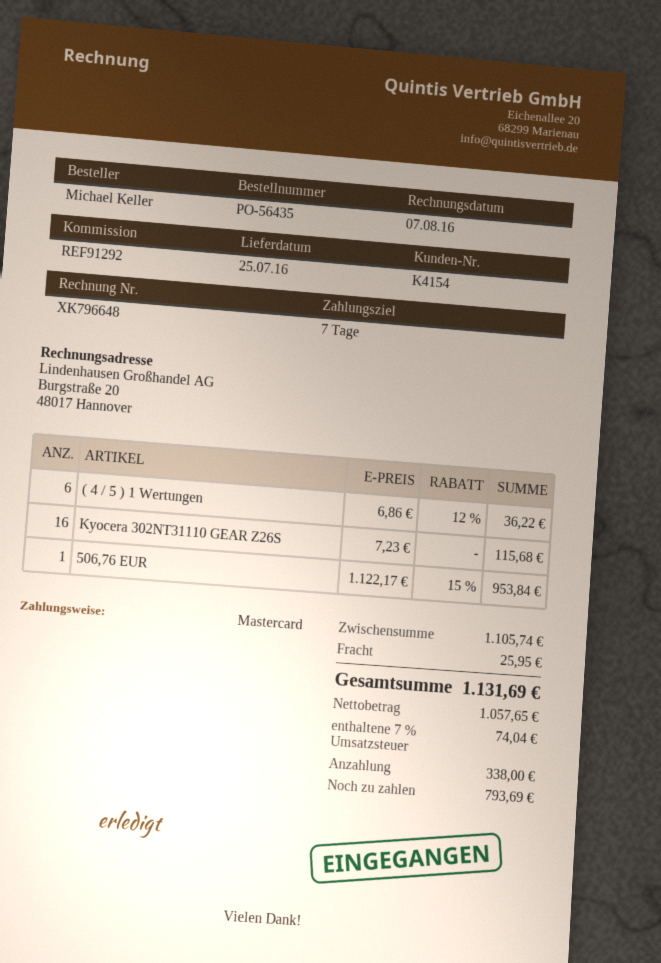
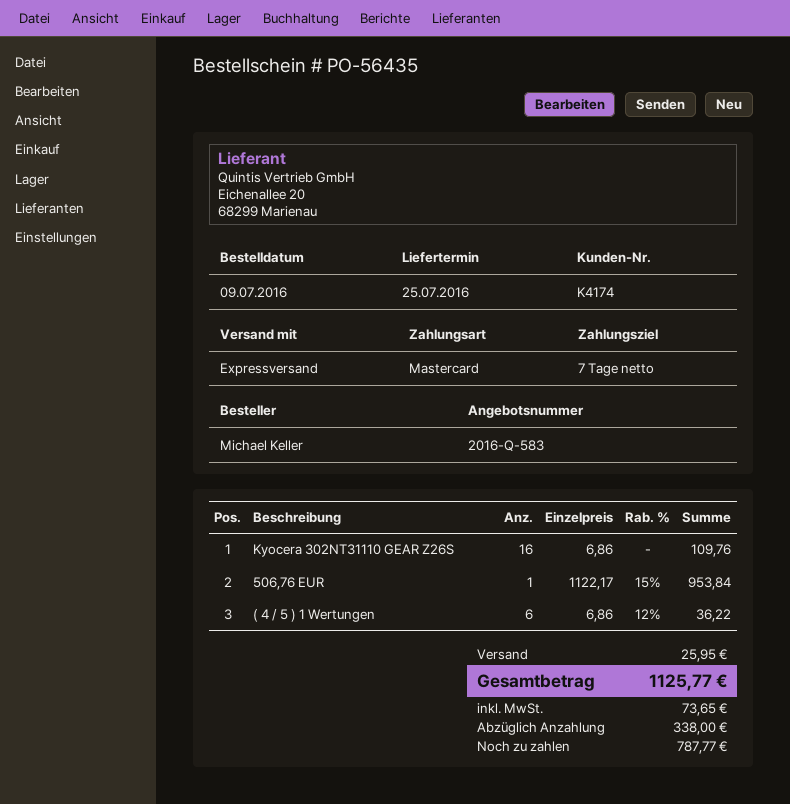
customer number: K4154 -> K4174
Kyocera 302NT31110 GEAR Z26S: 16 x 7.23 = 115.68 -> 16 x 6.86 = 109.76
tax: 74.04 -> 73.65
total: 1131.69 -> 1125.77
balance: 793.69 -> 787.77

